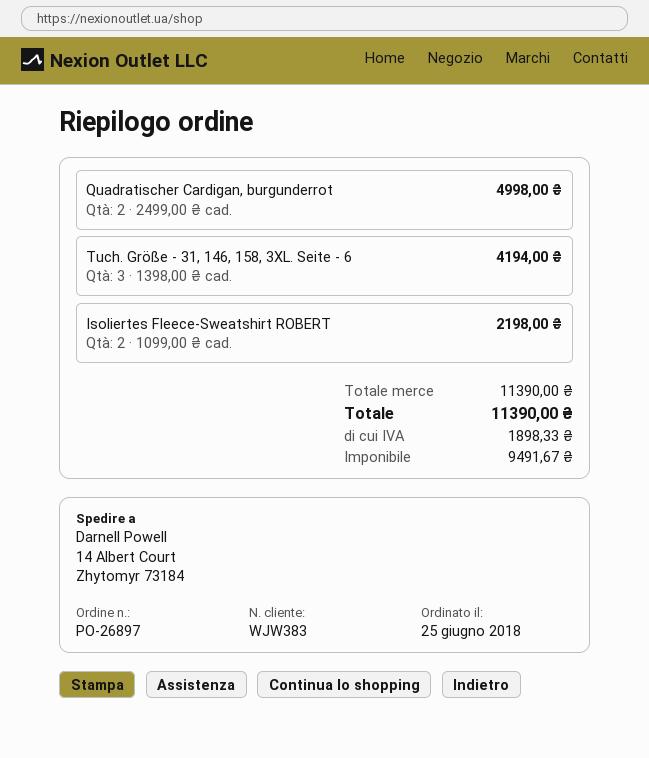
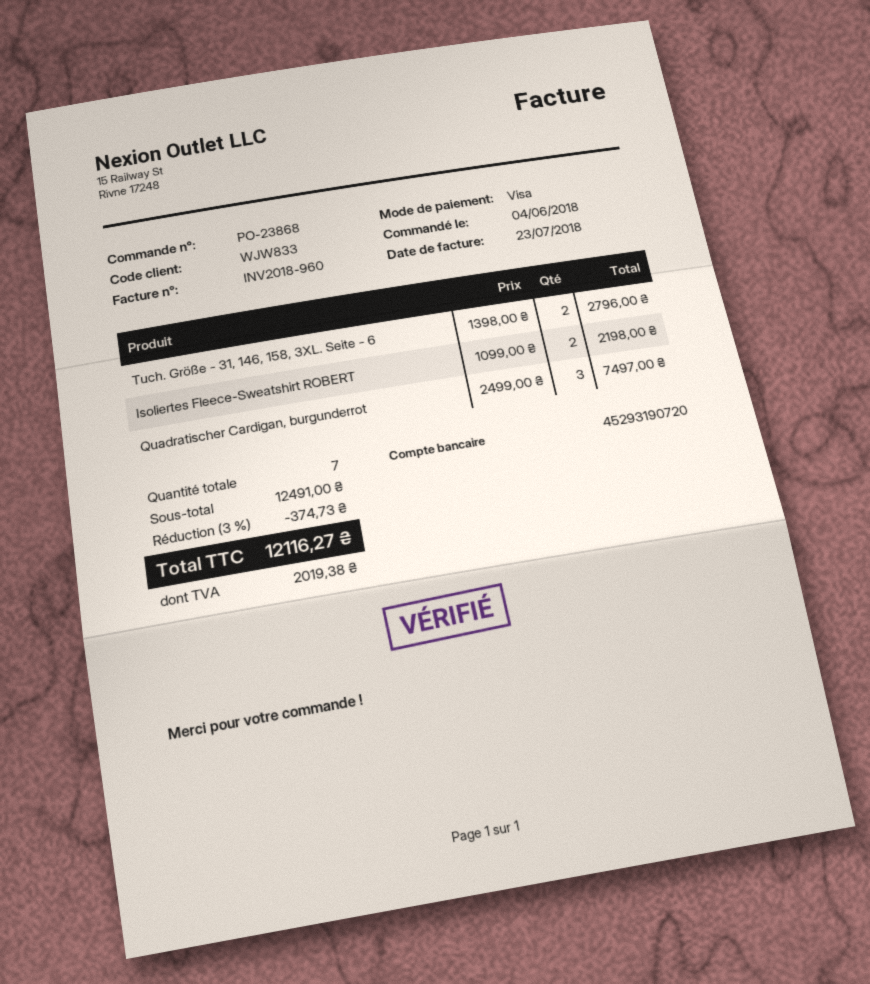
order number: PO-26897 -> PO-23868
order date: 2018-06-25 -> 2018-06-04
customer number: WJW383 -> WJW833
Quadratischer Cardigan, burgunderrot: 2 x 2499.00 = 4998.00 -> 3 x 2499.00 = 7497.00
Tuch. Größe - 31, 146, 158, 3XL. Seite - 6: 3 x 1398.00 = 4194.00 -> 2 x 1398.00 = 2796.00
subtotal: 11390.00 -> 12491.00
discount: none -> 3% = 374.73
tax: 1898.33 -> 2019.38
total: 11390.00 -> 12116.27

